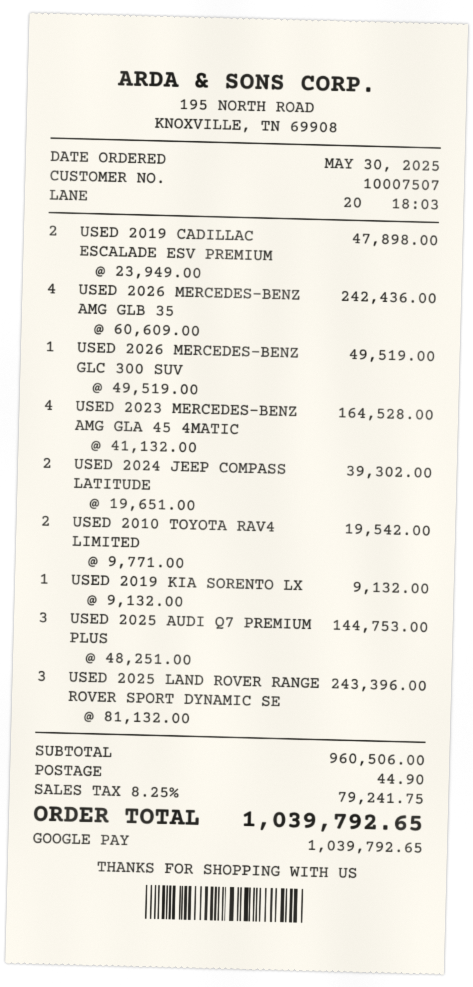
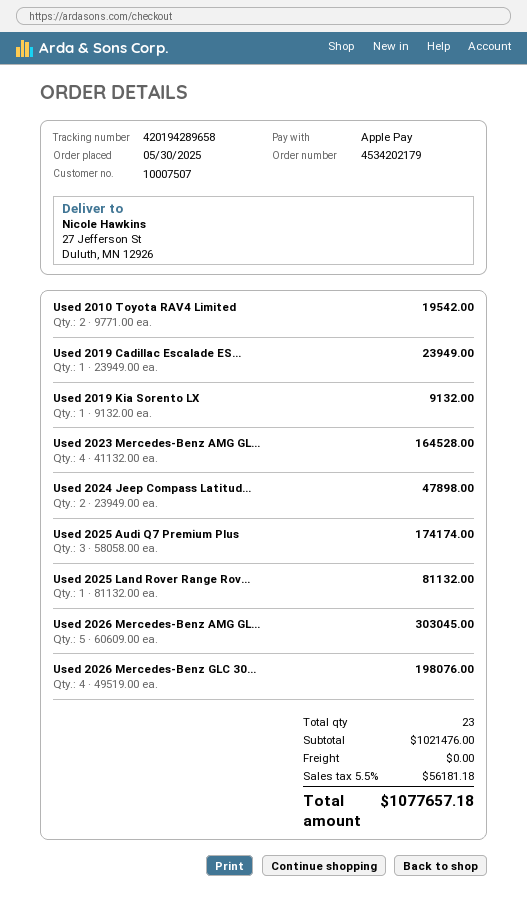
payment method: Google Pay -> Apple Pay
USED 2019 CADILLAC ESCALADE ESV PREMIUM: 2 x 23949.00 = 47898.00 -> 1 x 23949.00 = 23949.00
USED 2026 MERCEDES-BENZ AMG GLB 35: 4 x 60609.00 = 242436.00 -> 5 x 60609.00 = 303045.00
USED 2026 MERCEDES-BENZ GLC 300 SUV: 1 x 49519.00 = 49519.00 -> 4 x 49519.00 = 198076.00
USED 2024 JEEP COMPASS LATITUDE: 2 x 19651.00 = 39302.00 -> 2 x 23949.00 = 47898.00
USED 2025 AUDI Q7 PREMIUM PLUS: 3 x 48251.00 = 144753.00 -> 3 x 58058.00 = 174174.00
USED 2025 LAND ROVER RANGE ROVER SPORT DYNAMIC SE: 3 x 81132.00 = 243396.00 -> 1 x 81132.00 = 81132.00
subtotal: 960506.00 -> 1021476.00
shipping: 44.90 -> 0.00
tax: 8.25% = 79241.75 -> 5.5% = 56181.18
total: 1039792.65 -> 1077657.18

